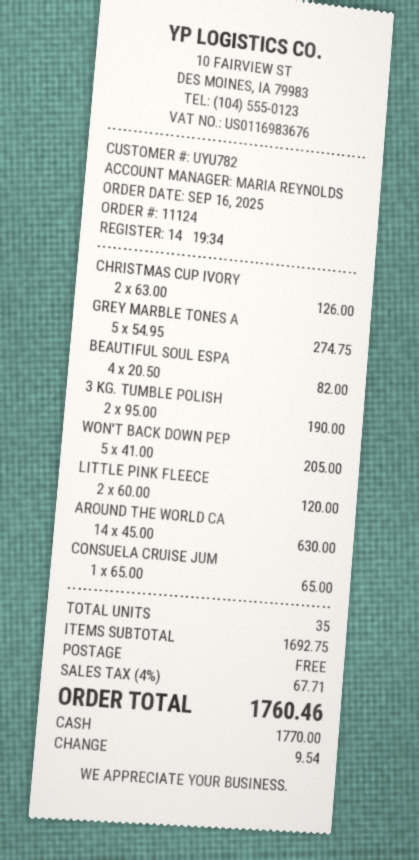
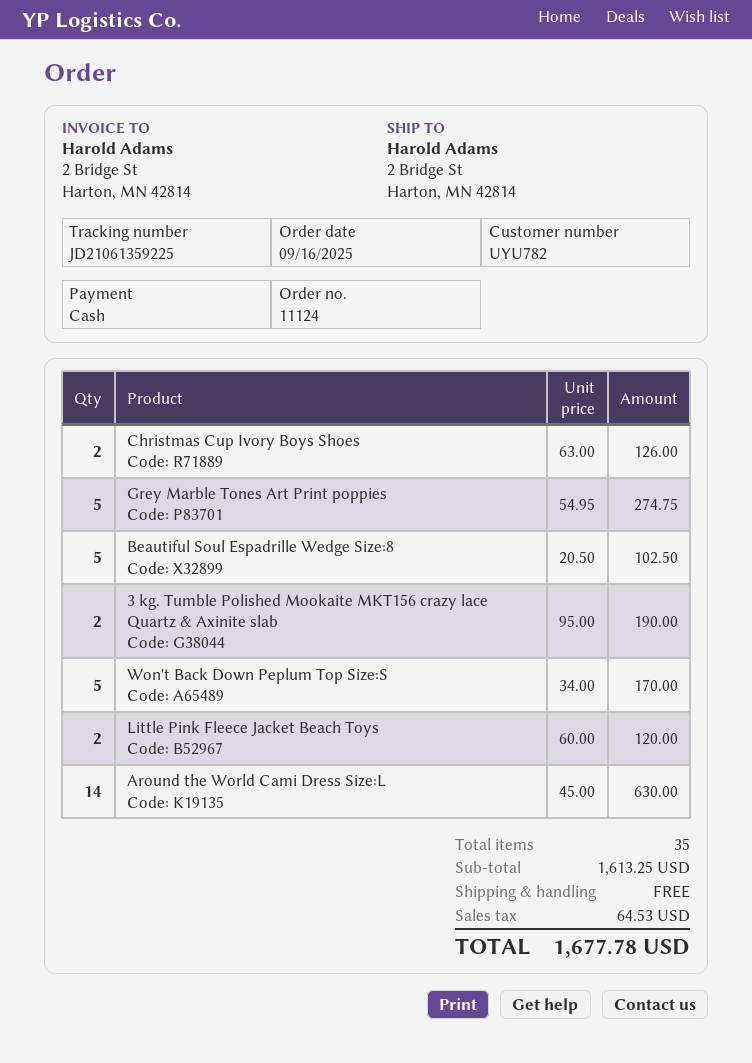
BEAUTIFUL SOUL ESPA: 4 x 20.50 = 82.00 -> 5 x 20.50 = 102.50
WON'T BACK DOWN PEP: 5 x 41.00 = 205.00 -> 5 x 34.00 = 170.00
CONSUELA CRUISE JUM: 1 x 65.00 = 65.00 -> none
subtotal: 1692.75 -> 1613.25
tax: 67.71 -> 64.53
total: 1760.46 -> 1677.78

